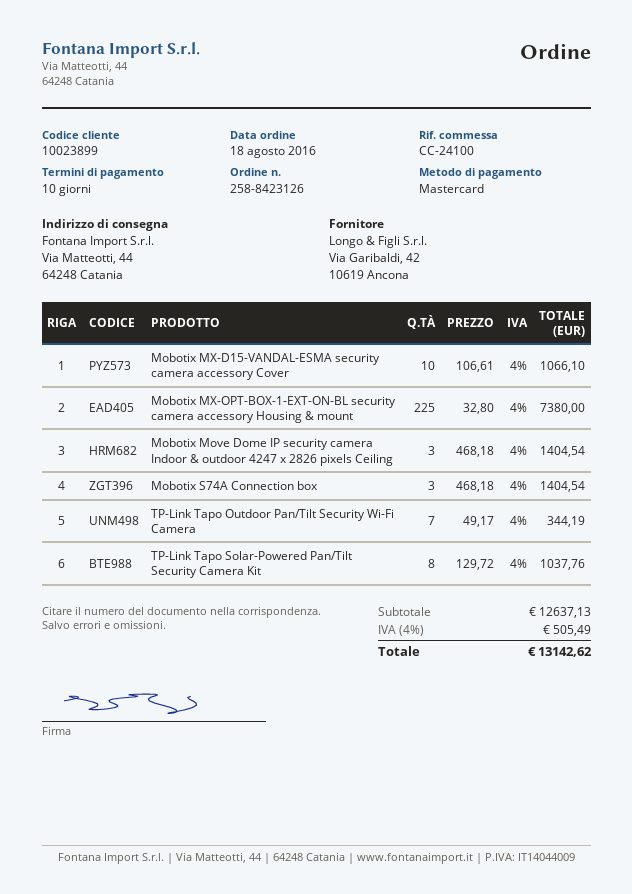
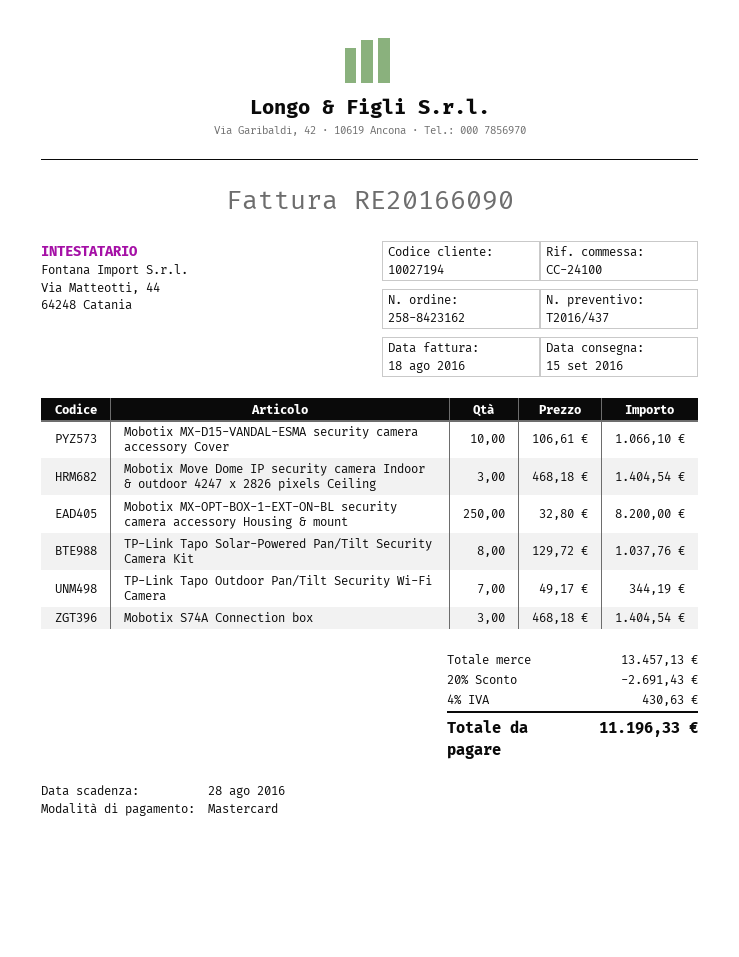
order number: 258-8423126 -> 258-8423162
customer number: 10023899 -> 10027194
Mobotix MX-OPT-BOX-1-EXT-ON-BL security camera accessory Housing & mount: 225 x 32.80 = 7380.00 -> 250 x 32.80 = 8200.00
subtotal: 12637.13 -> 13457.13
discount: none -> 20% = 2691.43
tax: 4% = 505.49 -> 4% = 430.63
total: 13142.62 -> 11196.33

